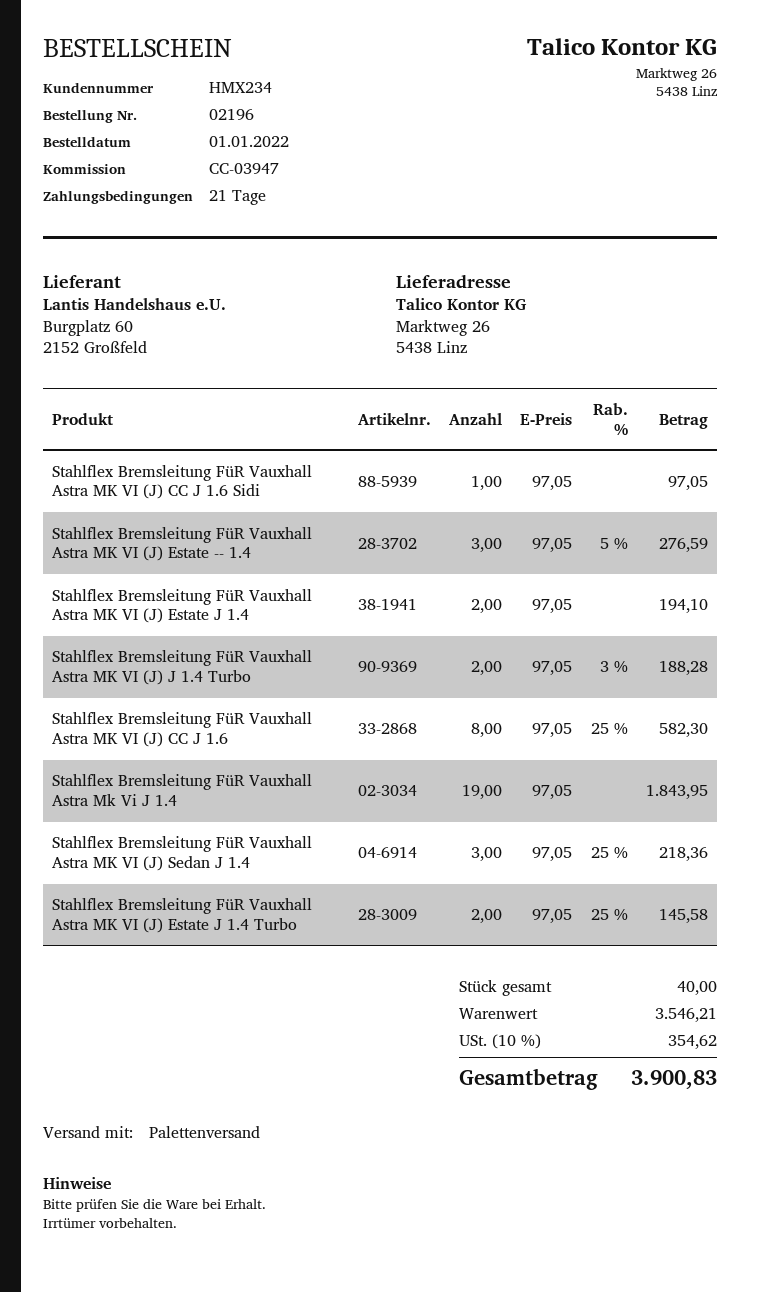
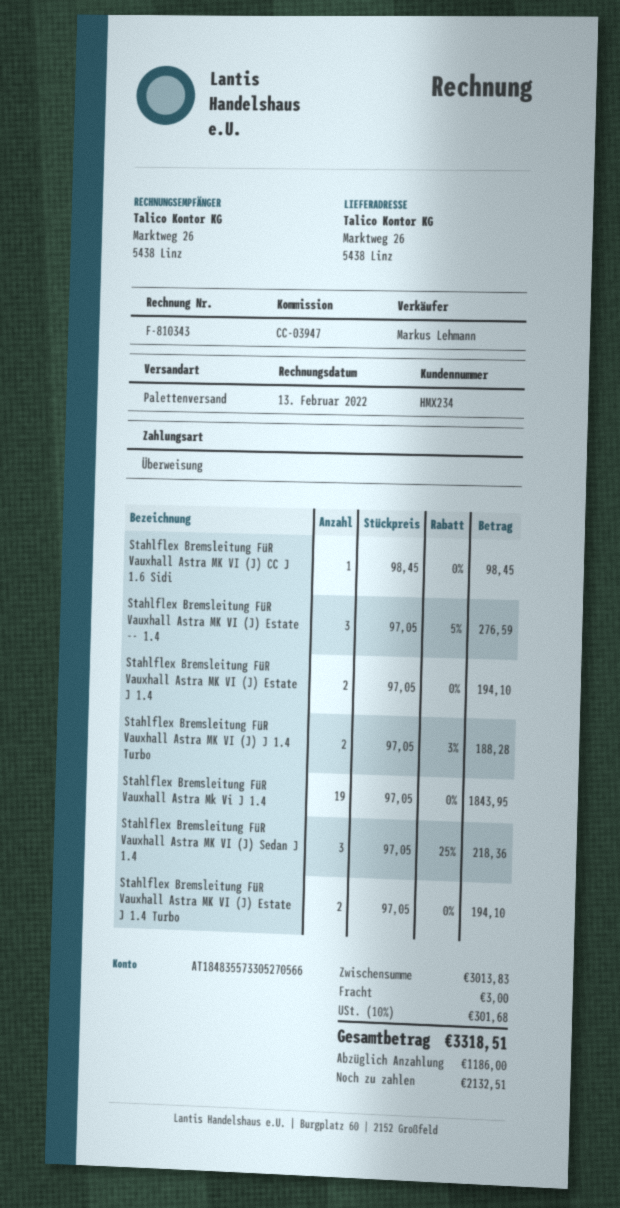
Stahlflex Bremsleitung FüR Vauxhall Astra MK VI (J) CC J 1.6 Sidi: 1 x 97.05 = 97.05 -> 1 x 98.45 = 98.45
Stahlflex Bremsleitung FüR Vauxhall Astra MK VI (J) CC J 1.6: 8 x 97.05 - 25% = 582.30 -> none
Stahlflex Bremsleitung FüR Vauxhall Astra MK VI (J) Estate J 1.4 Turbo: 2 x 97.05 - 25% = 145.58 -> 2 x 97.05 = 194.10
subtotal: 3546.21 -> 3013.83
shipping: none -> 3.00
tax: 10% = 354.62 -> 10% = 301.68
total: 3900.83 -> 3318.51

